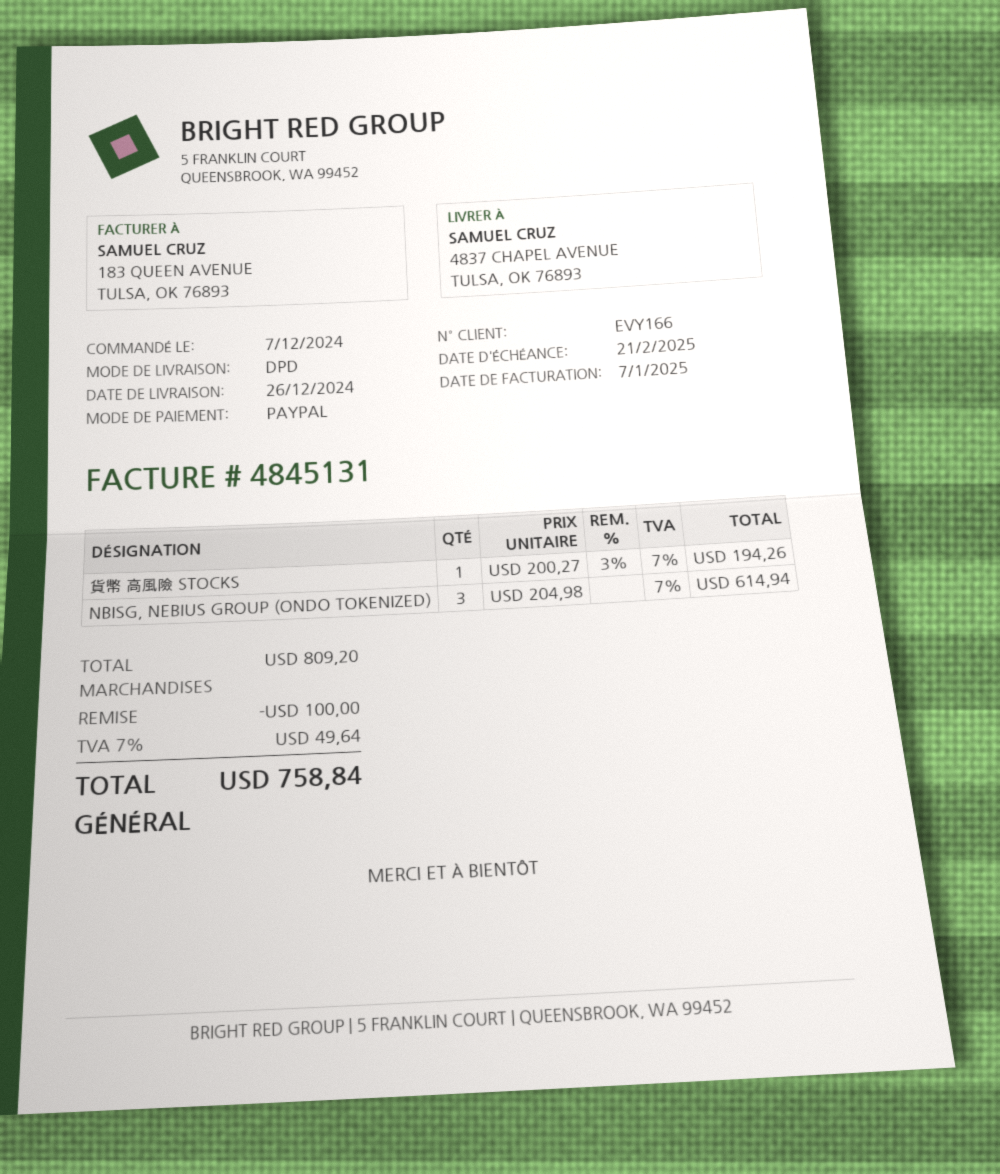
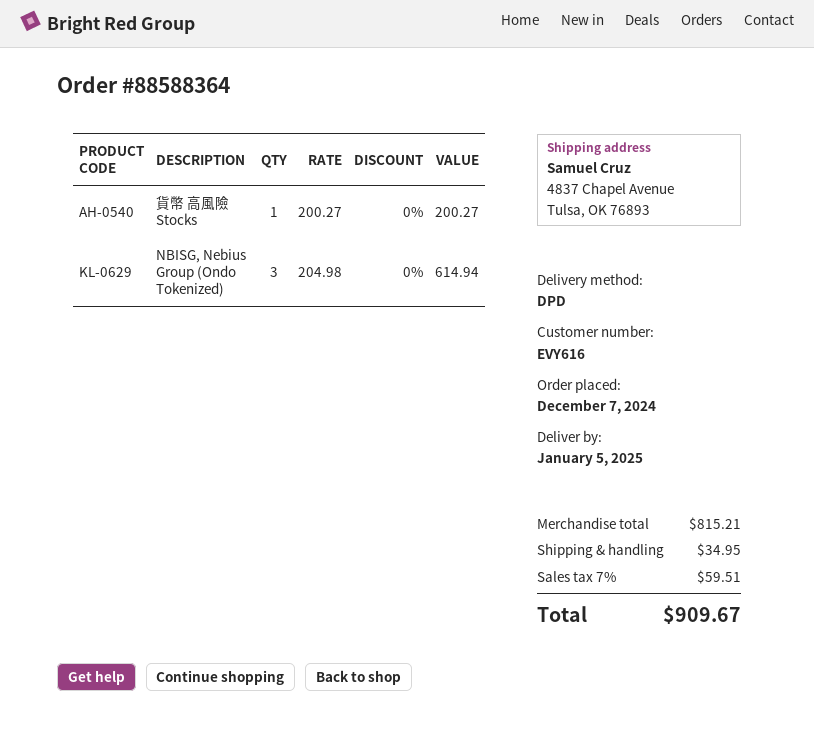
delivery date: 2024-12-26 -> 2025-01-05
customer number: EVY166 -> EVY616
貨幣 高風險 STOCKS: 1 x 200.27 - 3% = 194.26 -> 1 x 200.27 = 200.27
subtotal: 809.20 -> 815.21
discount: 100.00 -> none
shipping: none -> 34.95
tax: 7% = 49.64 -> 7% = 59.51
total: 758.84 -> 909.67

